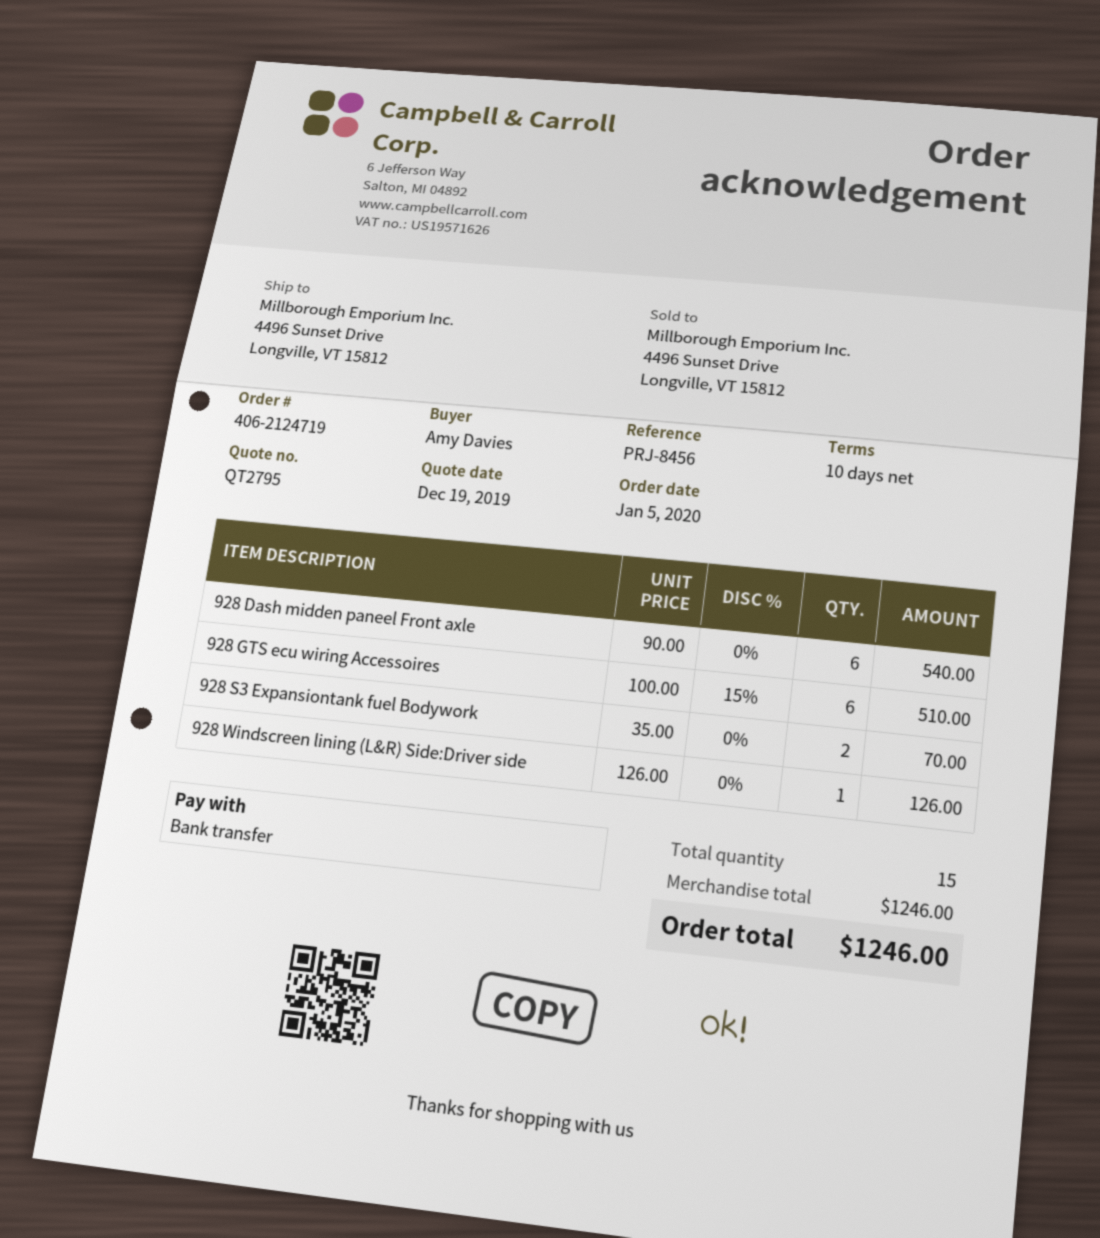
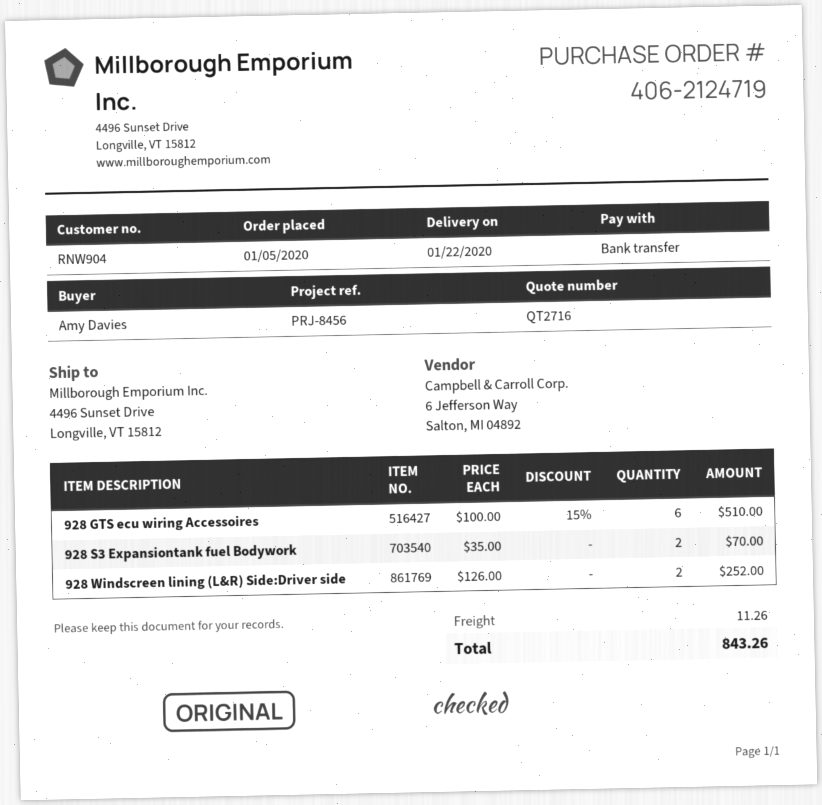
quote number: QT2795 -> QT2716
928 Dash midden paneel Front axle: 6 x 90.00 = 540.00 -> none
928 Windscreen lining (L&R) Side:Driver side: 1 x 126.00 = 126.00 -> 2 x 126.00 = 252.00
shipping: none -> 11.26
total: 1246.00 -> 843.26

